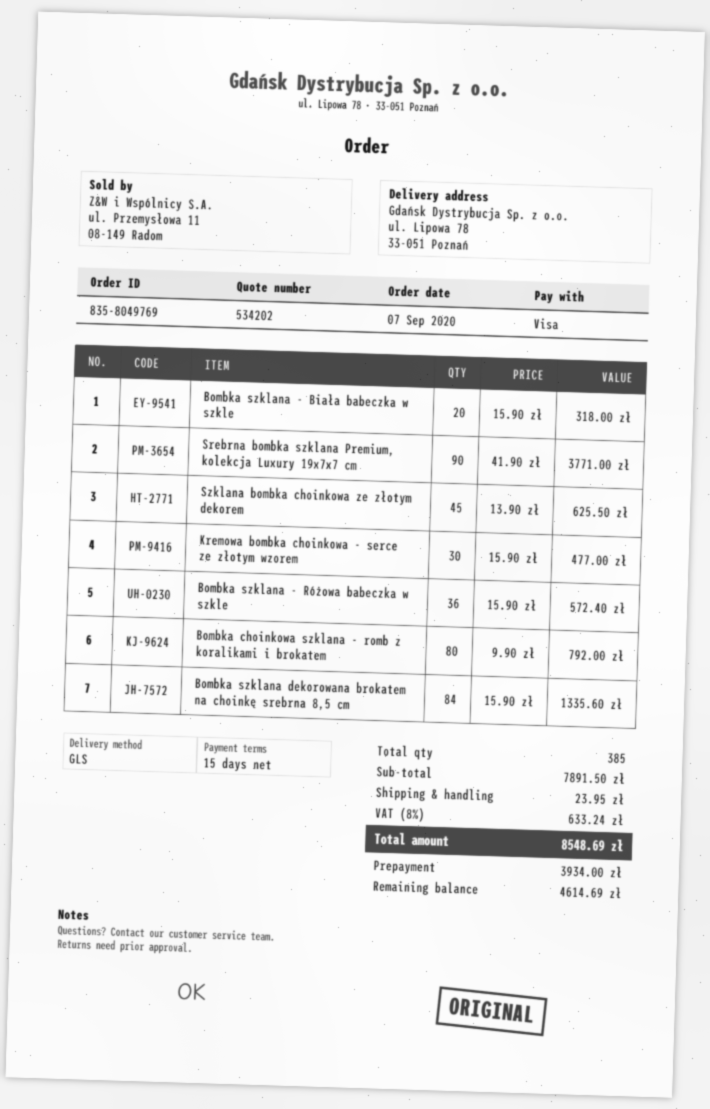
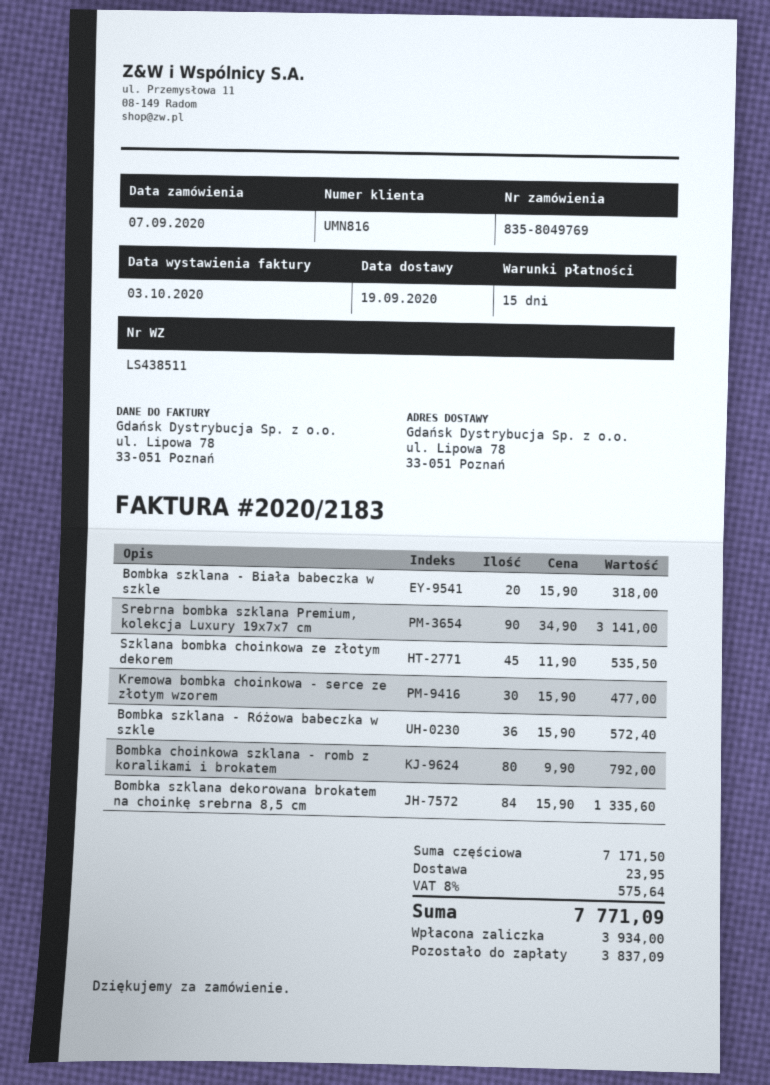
Srebrna bombka szklana Premium, kolekcja Luxury 19x7x7 cm: 90 x 41.90 = 3771.00 -> 90 x 34.90 = 3141.00
Szklana bombka choinkowa ze złotym dekorem: 45 x 13.90 = 625.50 -> 45 x 11.90 = 535.50
subtotal: 7891.50 -> 7171.50
tax: 8% = 633.24 -> 8% = 575.64
total: 8548.69 -> 7771.09
balance: 4614.69 -> 3837.09

